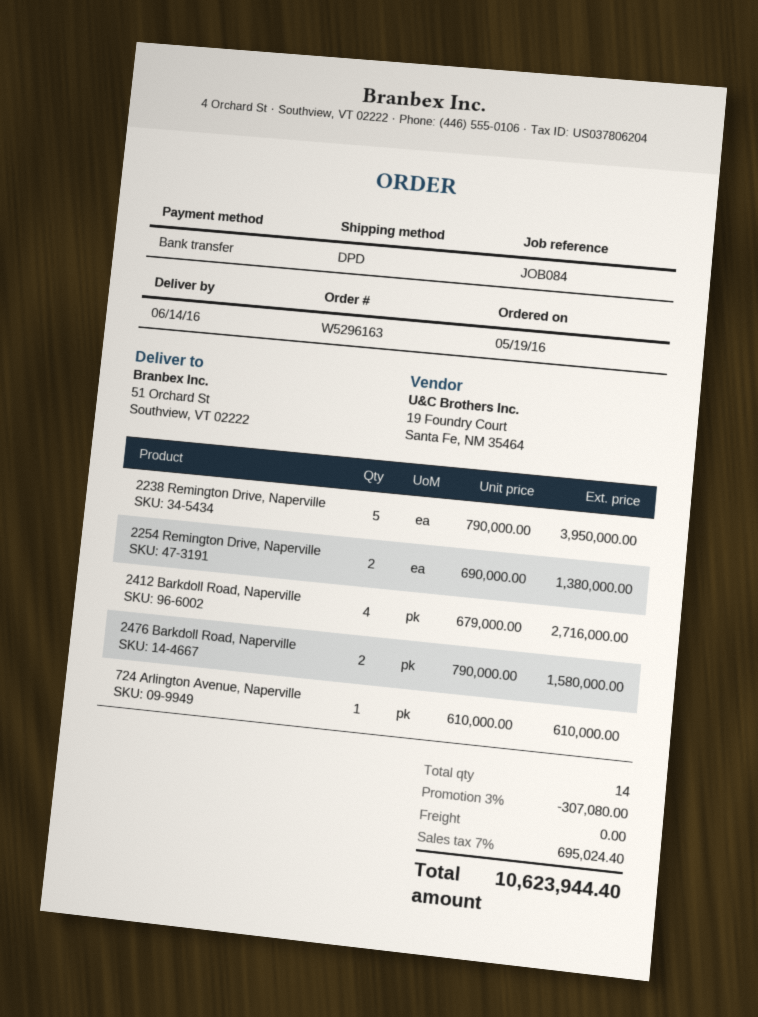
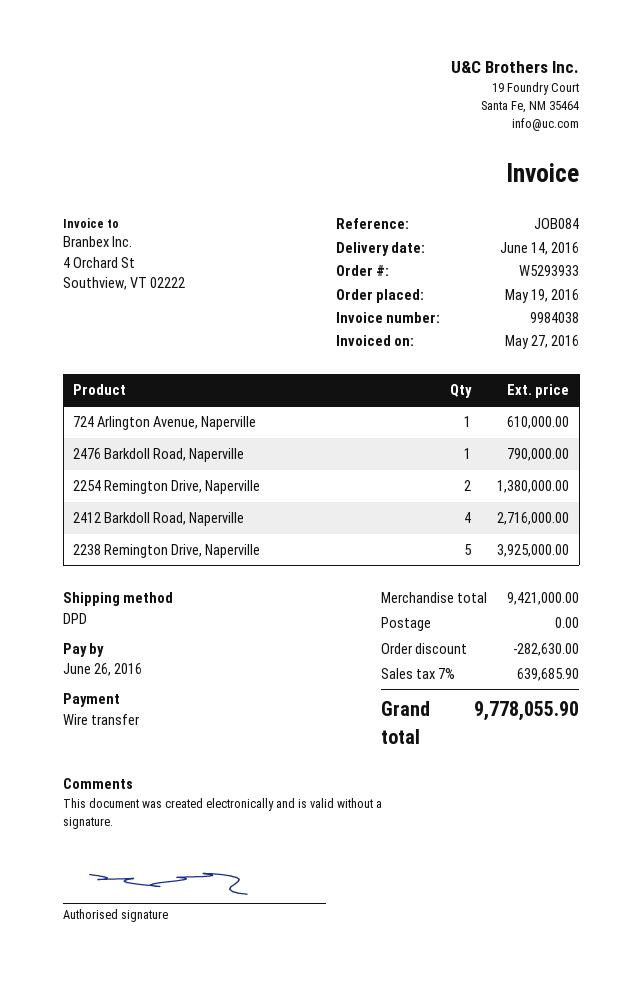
order number: W5296163 -> W5293933
2238 Remington Drive, Naperville: 5 for 3950000.00 -> 5 for 3925000.00
2476 Barkdoll Road, Naperville: 2 for 1580000.00 -> 1 for 790000.00
discount: 307080.00 -> 282630.00
tax: 7% = 695024.40 -> 7% = 639685.90
total: 10623944.40 -> 9778055.90

